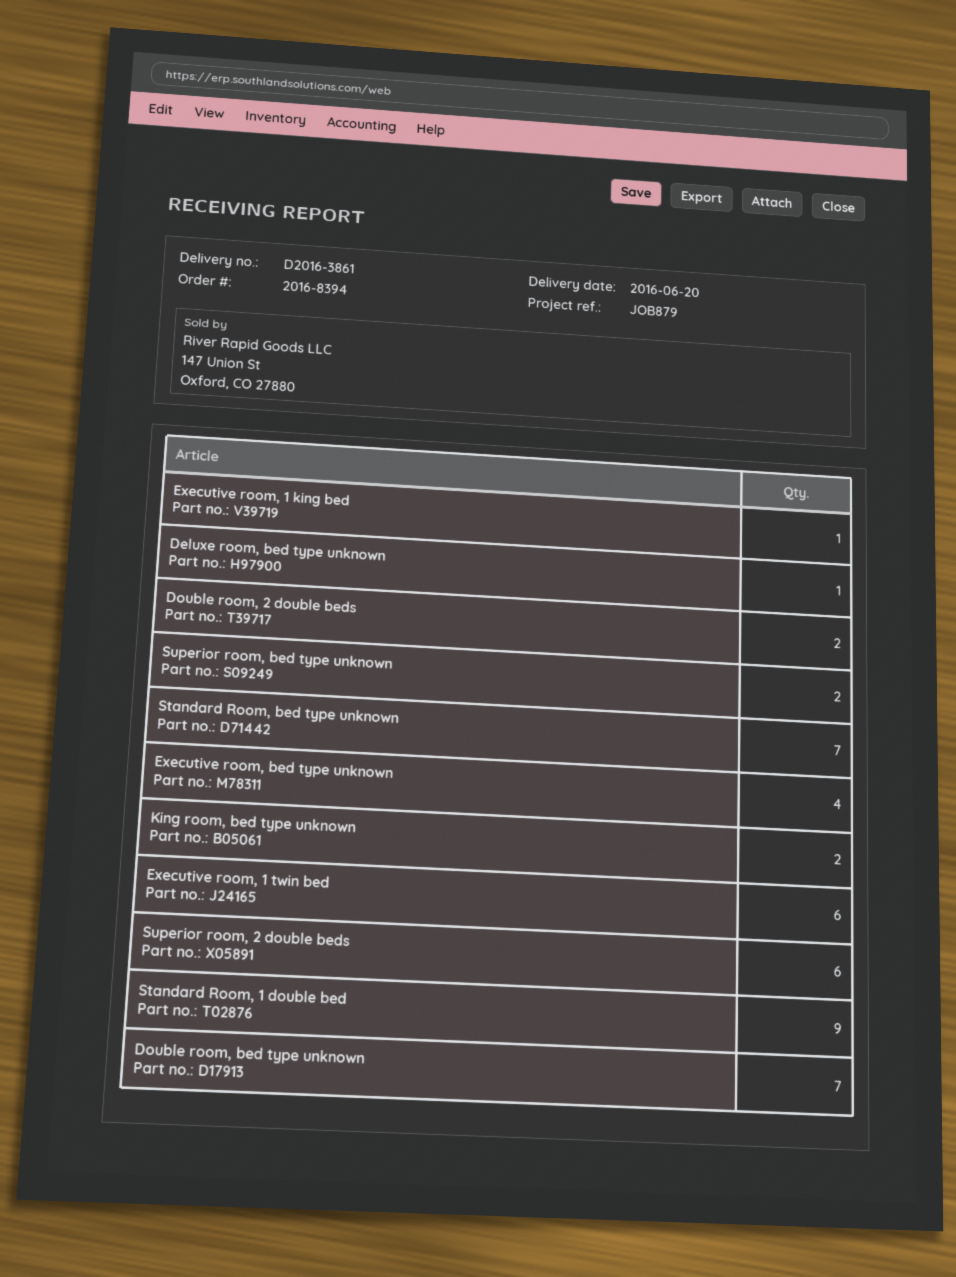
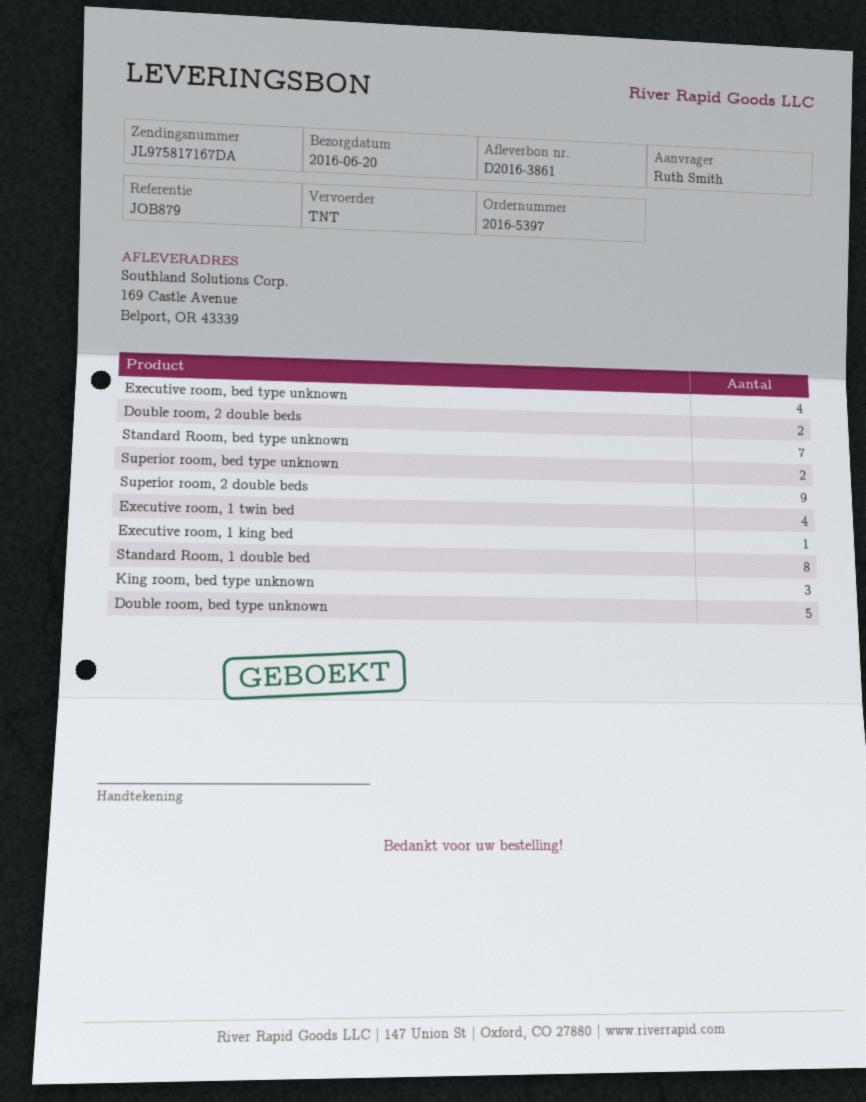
order number: 2016-8394 -> 2016-5397
Deluxe room, bed type unknown: 1 -> none
King room, bed type unknown: 2 -> 3
Executive room, 1 twin bed: 6 -> 4
Superior room, 2 double beds: 6 -> 9
Standard Room, 1 double bed: 9 -> 8
Double room, bed type unknown: 7 -> 5

